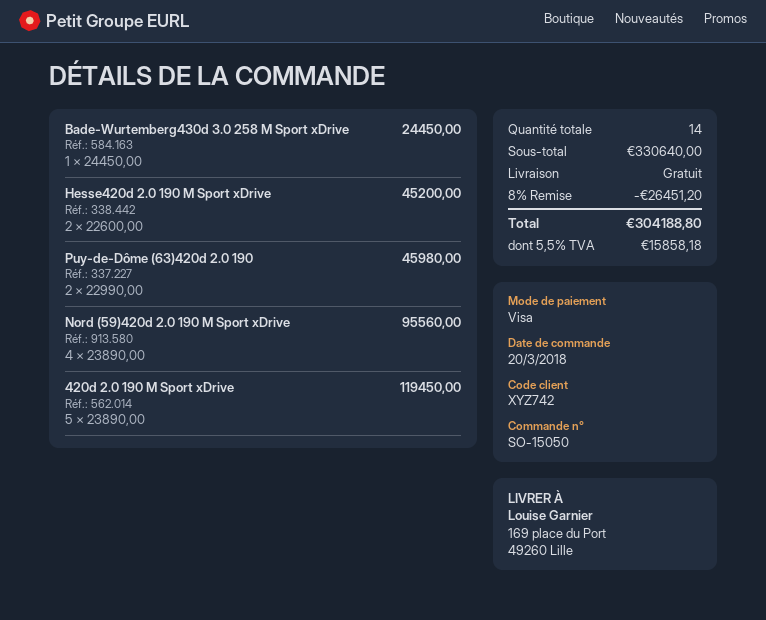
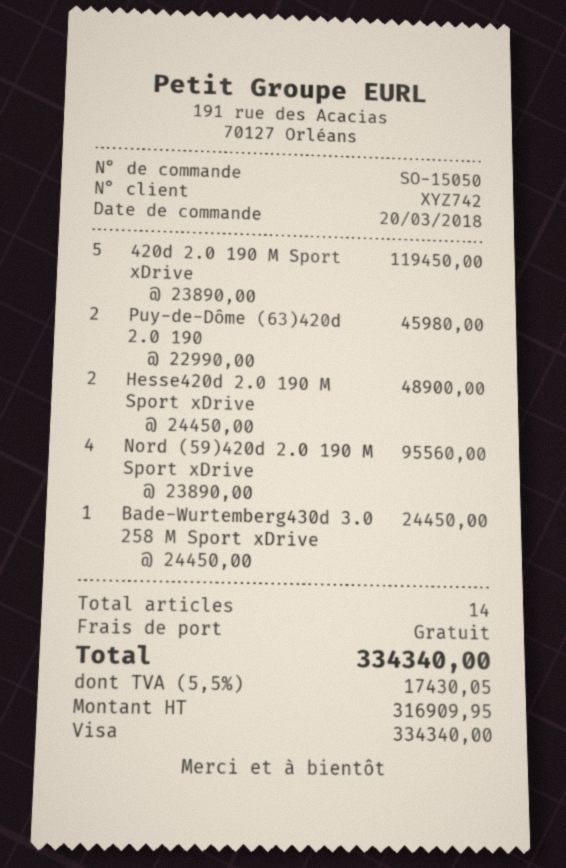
Hesse420d 2.0 190 M Sport xDrive: 2 x 22600.00 = 45200.00 -> 2 x 24450.00 = 48900.00
discount: 8% = 26451.20 -> none
tax: 5.5% = 15858.18 -> 5.5% = 17430.05
total: 304188.80 -> 334340.00

